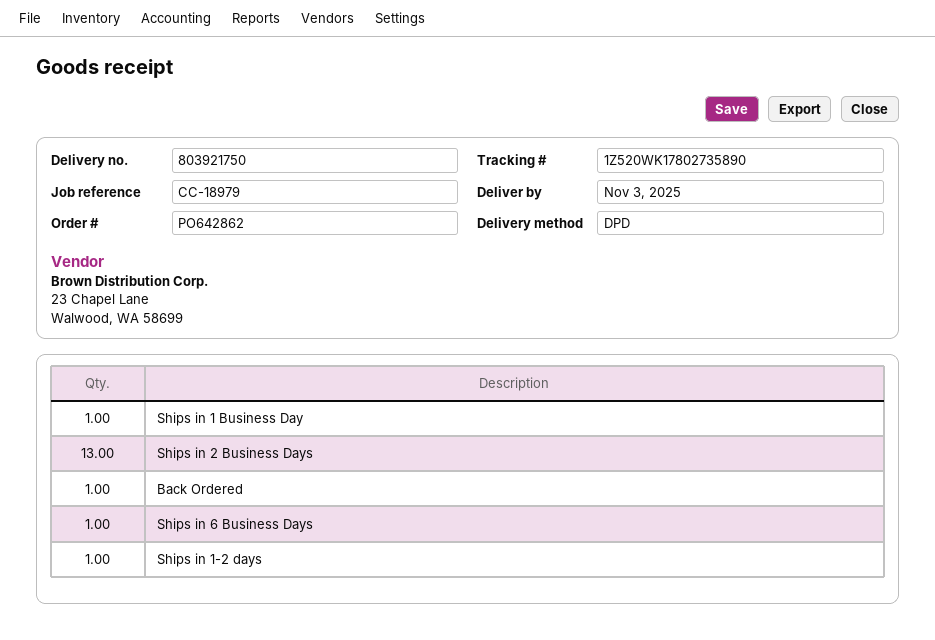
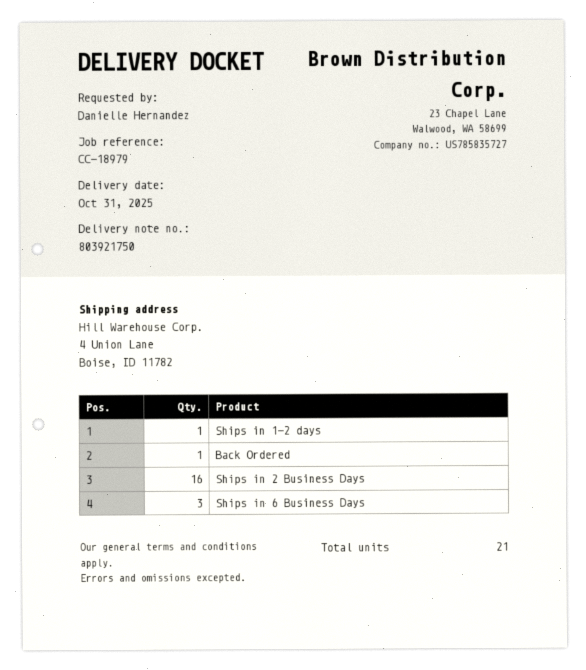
delivery date: 2025-11-03 -> 2025-10-31
Ships in 1 Business Day: 1 -> none
Ships in 2 Business Days: 13 -> 16
Ships in 6 Business Days: 1 -> 3

